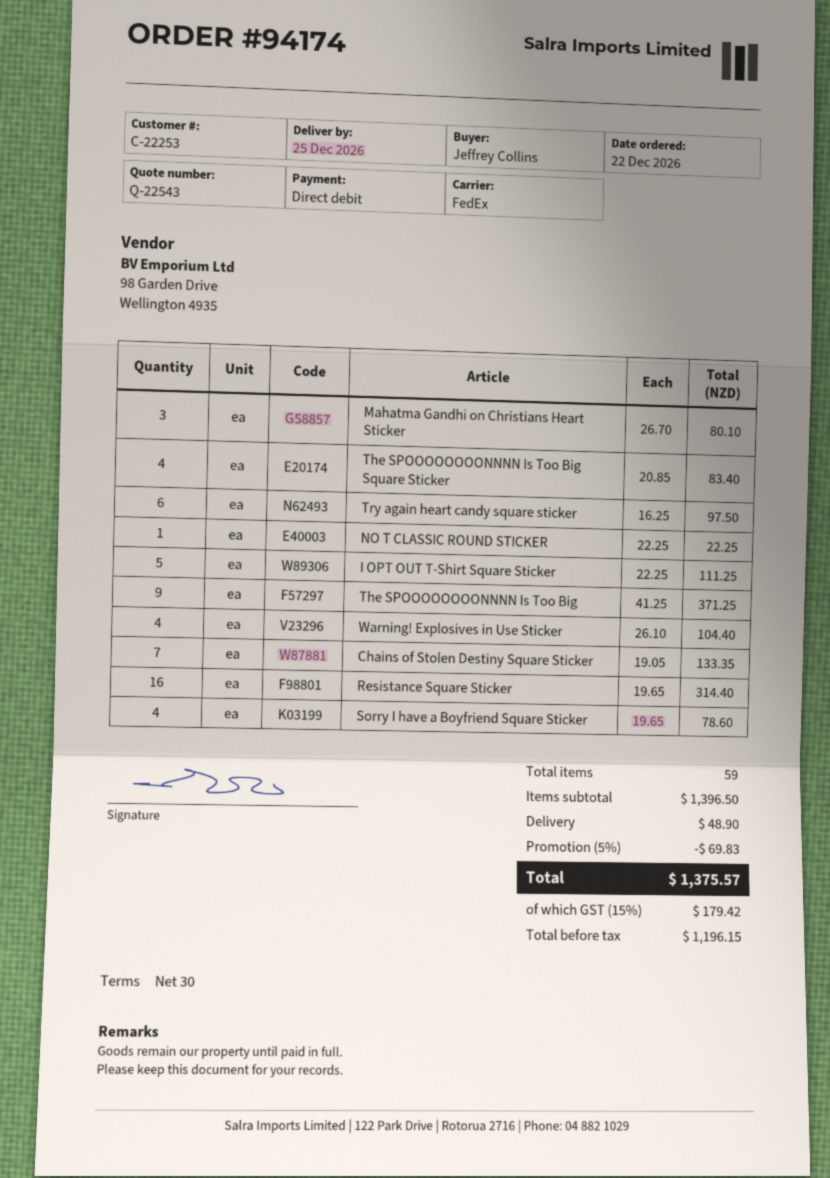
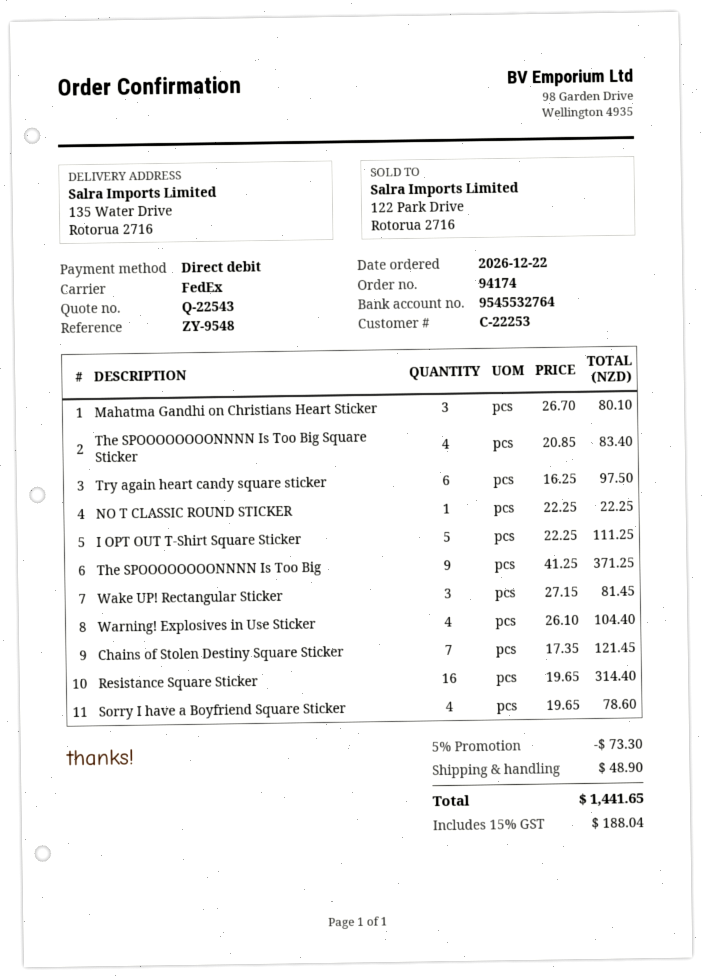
Chains of Stolen Destiny Square Sticker: 7 x 19.05 = 133.35 -> 7 x 17.35 = 121.45
Wake UP! Rectangular Sticker: none -> 3 x 27.15 = 81.45
discount: 5% = 69.83 -> 5% = 73.30
tax: 15% = 179.42 -> 15% = 188.04
total: 1375.57 -> 1441.65

